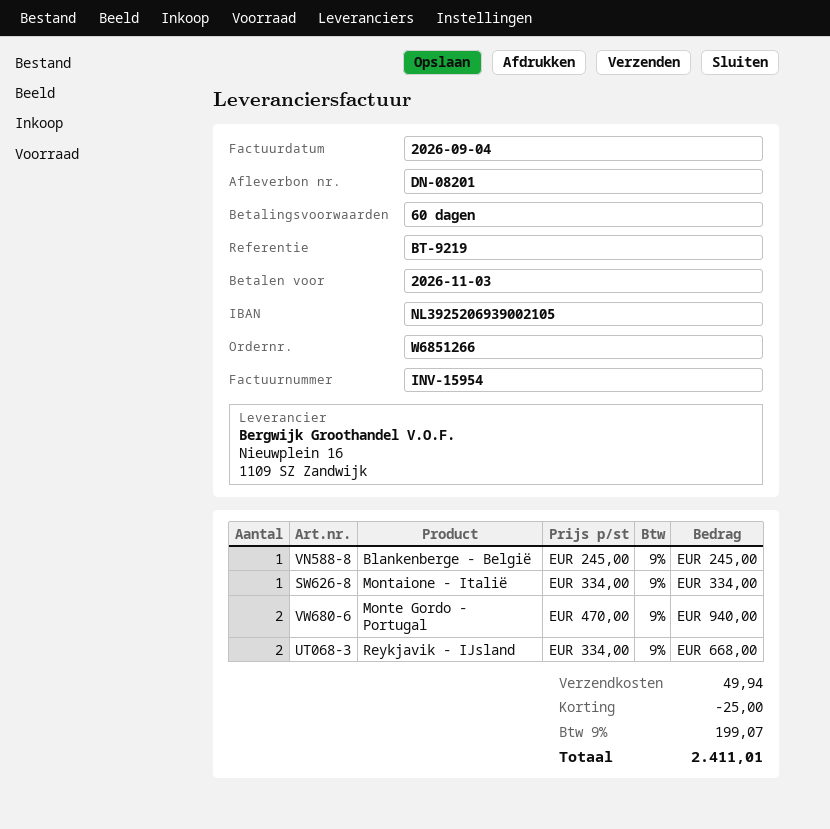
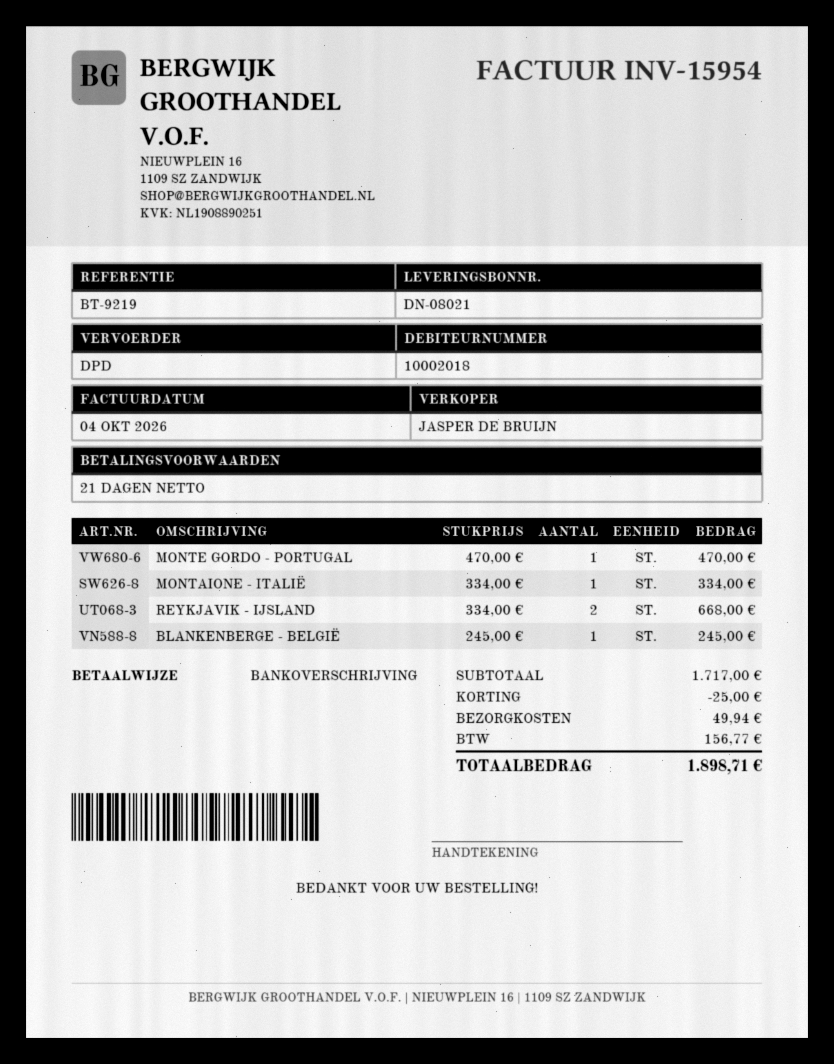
delivery note number: DN-08201 -> DN-08021
invoice date: 2026-09-04 -> 2026-10-04
payment terms: 60 days -> 21 days
Monte Gordo - Portugal: 2 x 470.00 = 940.00 -> 1 x 470.00 = 470.00
tax: 199.07 -> 156.77
total: 2411.01 -> 1898.71

